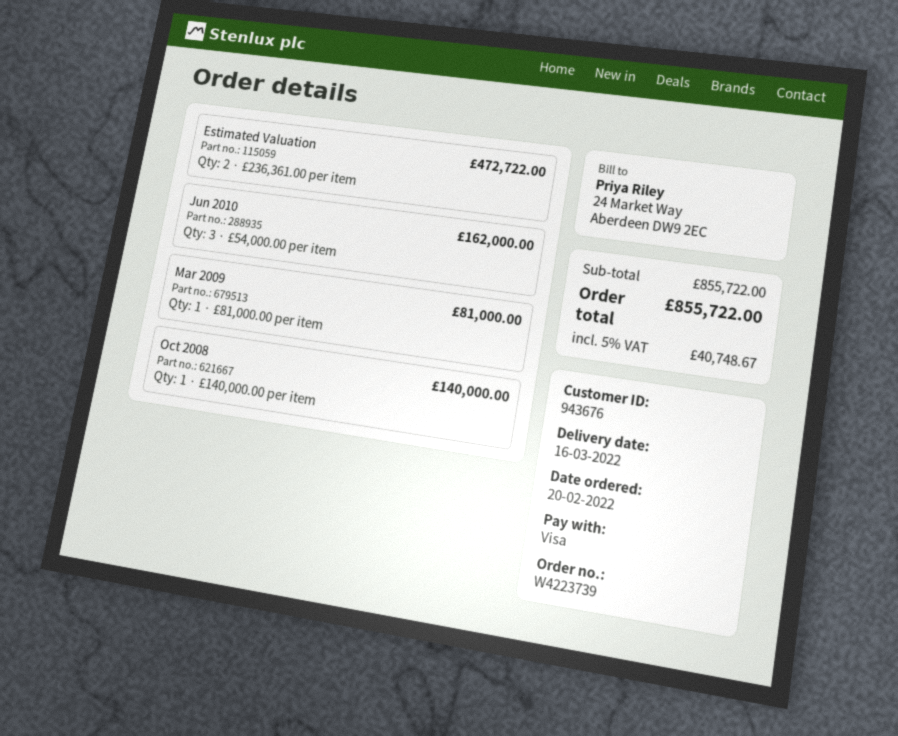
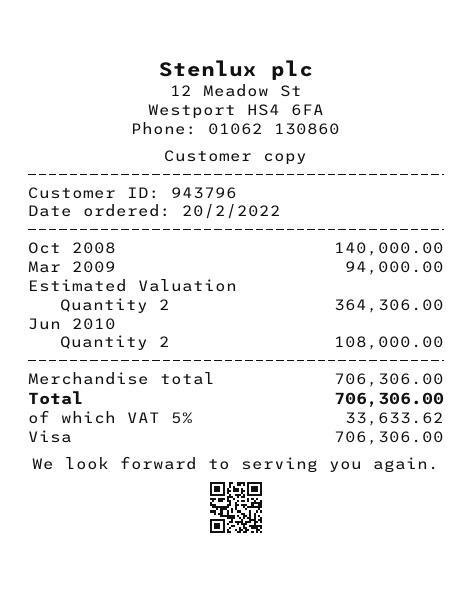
customer number: 943676 -> 943796
Estimated Valuation: 2 for 472722.00 -> 2 for 364306.00
Jun 2010: 3 for 162000.00 -> 2 for 108000.00
Mar 2009: 1 for 81000.00 -> 1 for 94000.00
subtotal: 855722.00 -> 706306.00
tax: 5% = 40748.67 -> 5% = 33633.62
total: 855722.00 -> 706306.00

